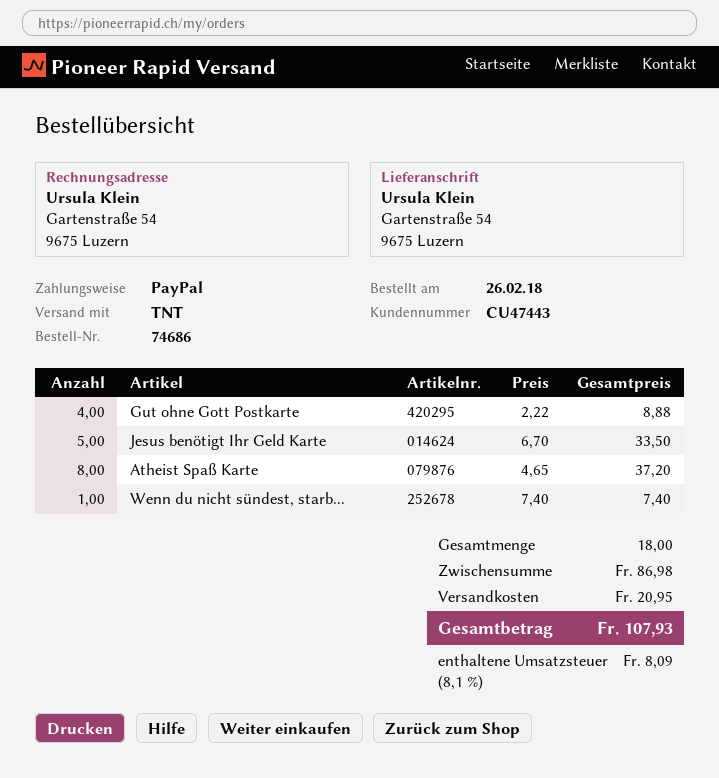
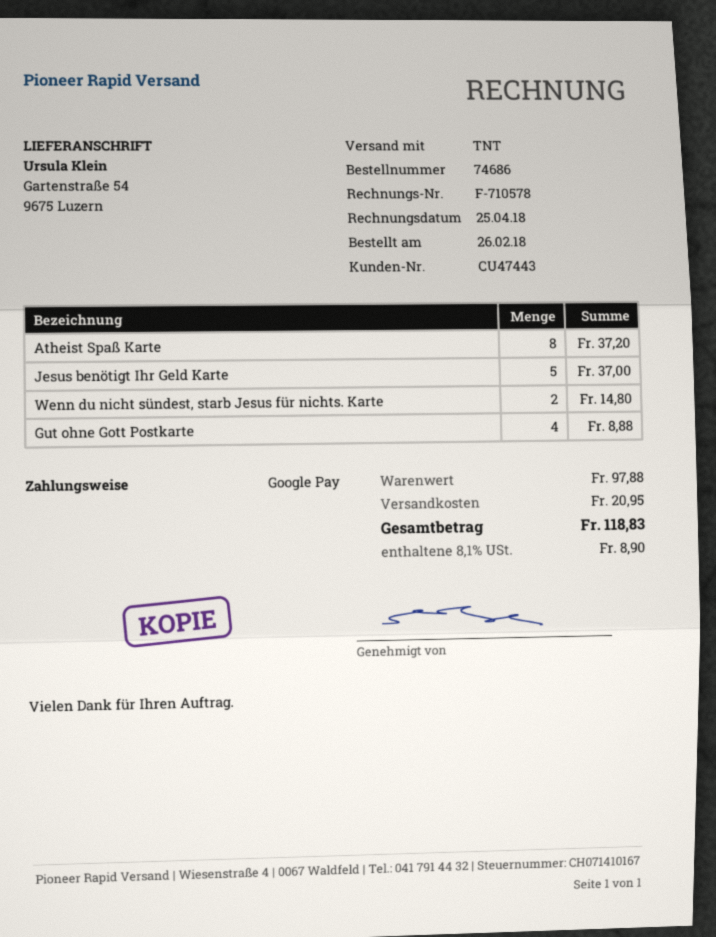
payment method: PayPal -> Google Pay
Jesus benötigt Ihr Geld Karte: 5 for 33.50 -> 5 for 37.00
Wenn du nicht sündest, starb...: 1 for 7.40 -> 2 for 14.80
subtotal: 86.98 -> 97.88
tax: 8.1% = 8.09 -> 8.1% = 8.90
total: 107.93 -> 118.83

